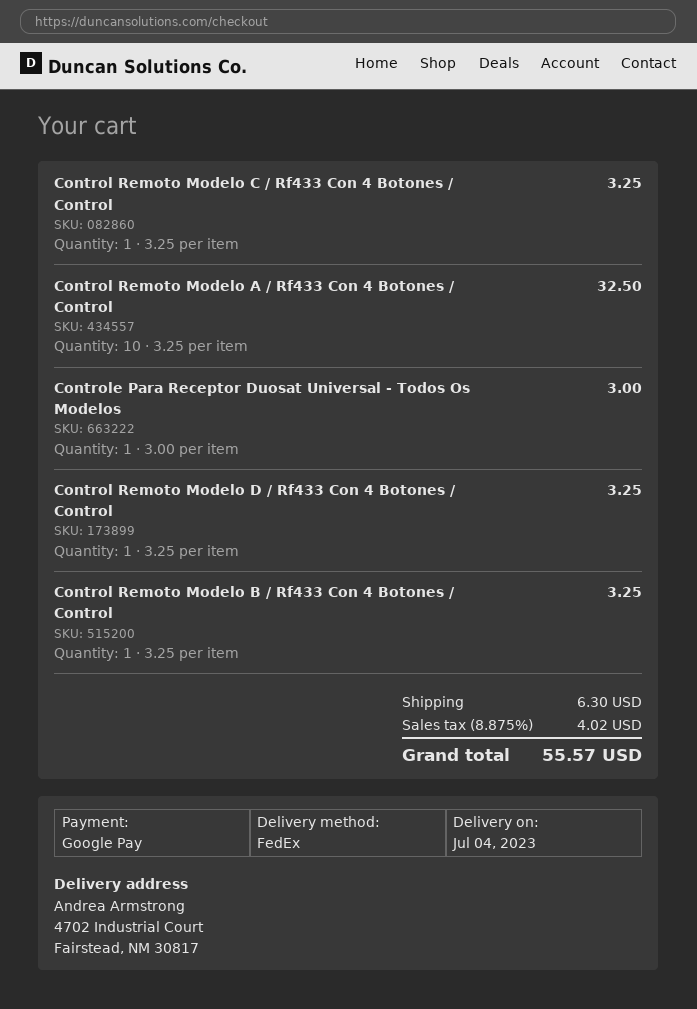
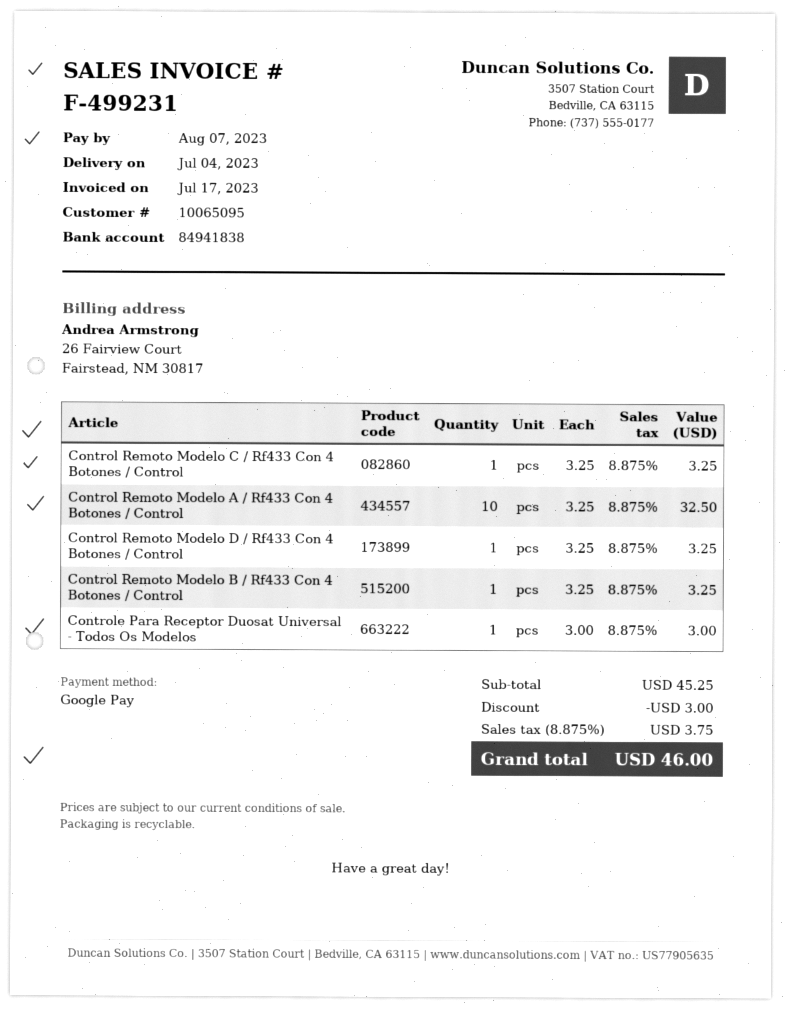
discount: none -> 3.00
shipping: 6.30 -> none
tax: 8.875% = 4.02 -> 8.875% = 3.75
total: 55.57 -> 46.00

